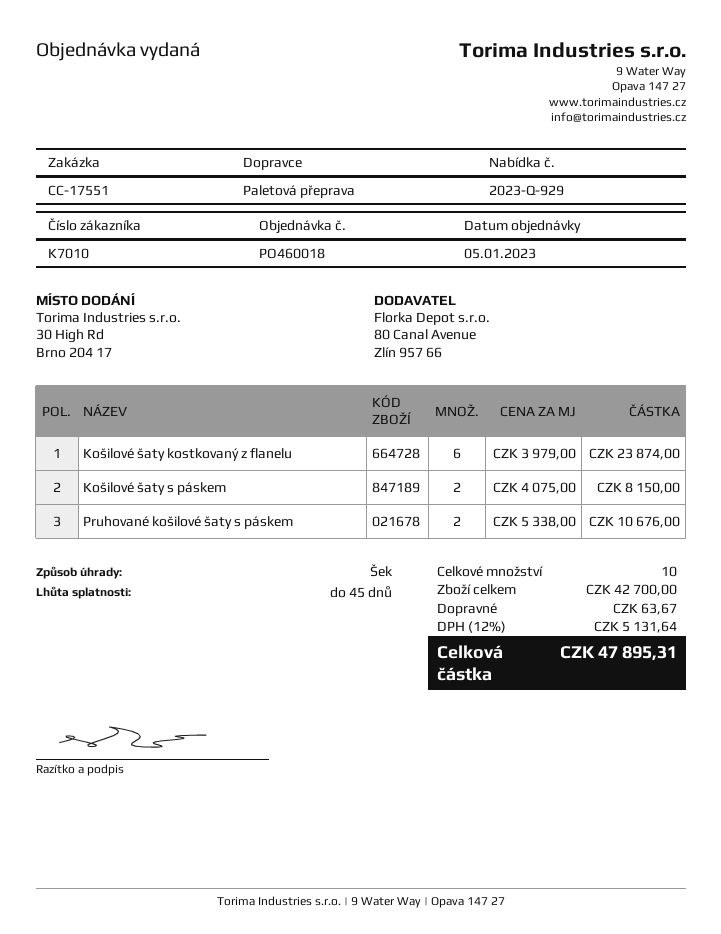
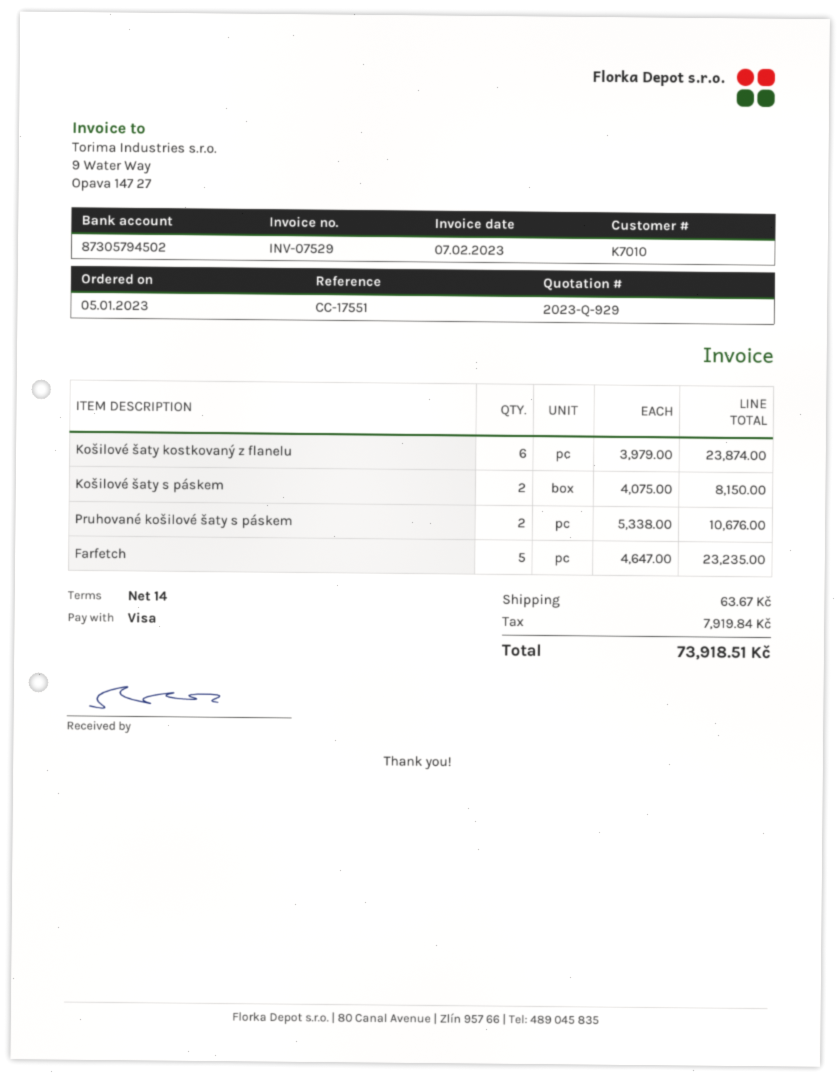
payment terms: 45 days -> 14 days
payment method: cheque -> Visa
Farfetch: none -> 5 x 4647.00 = 23235.00
tax: 5131.64 -> 7919.84
total: 47895.31 -> 73918.51

